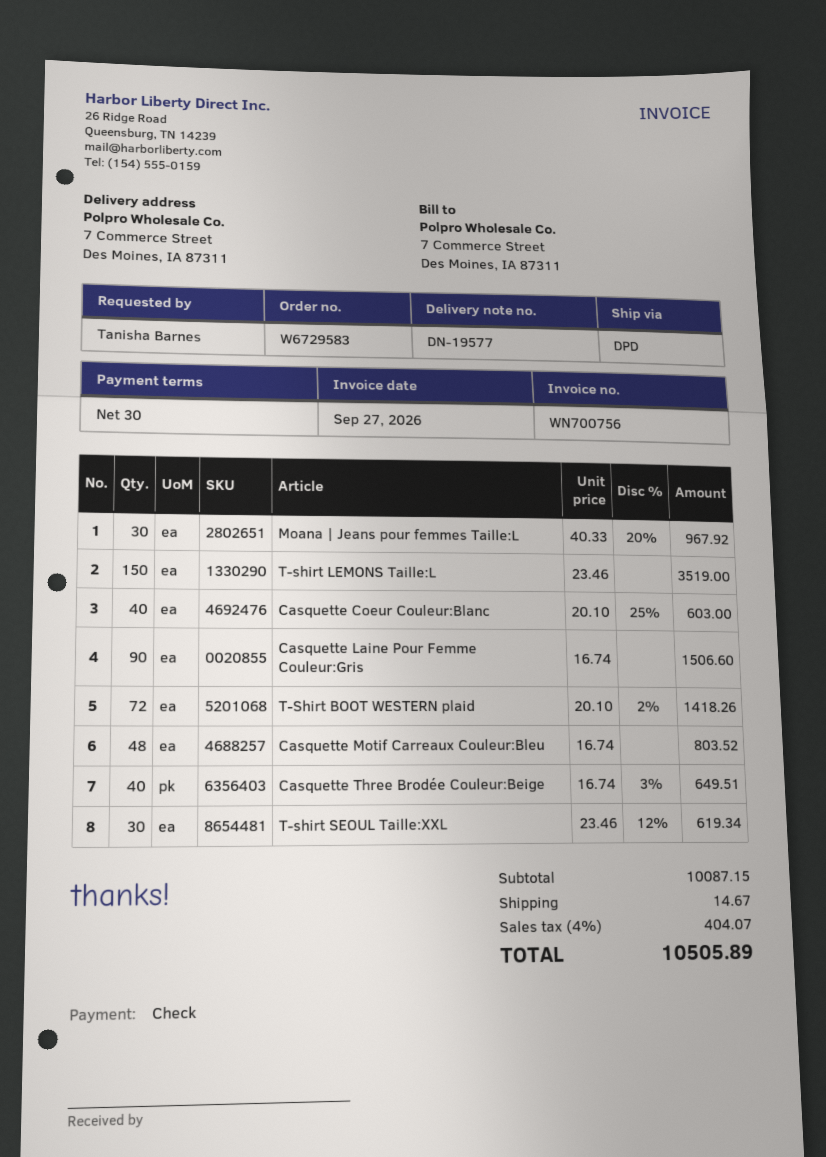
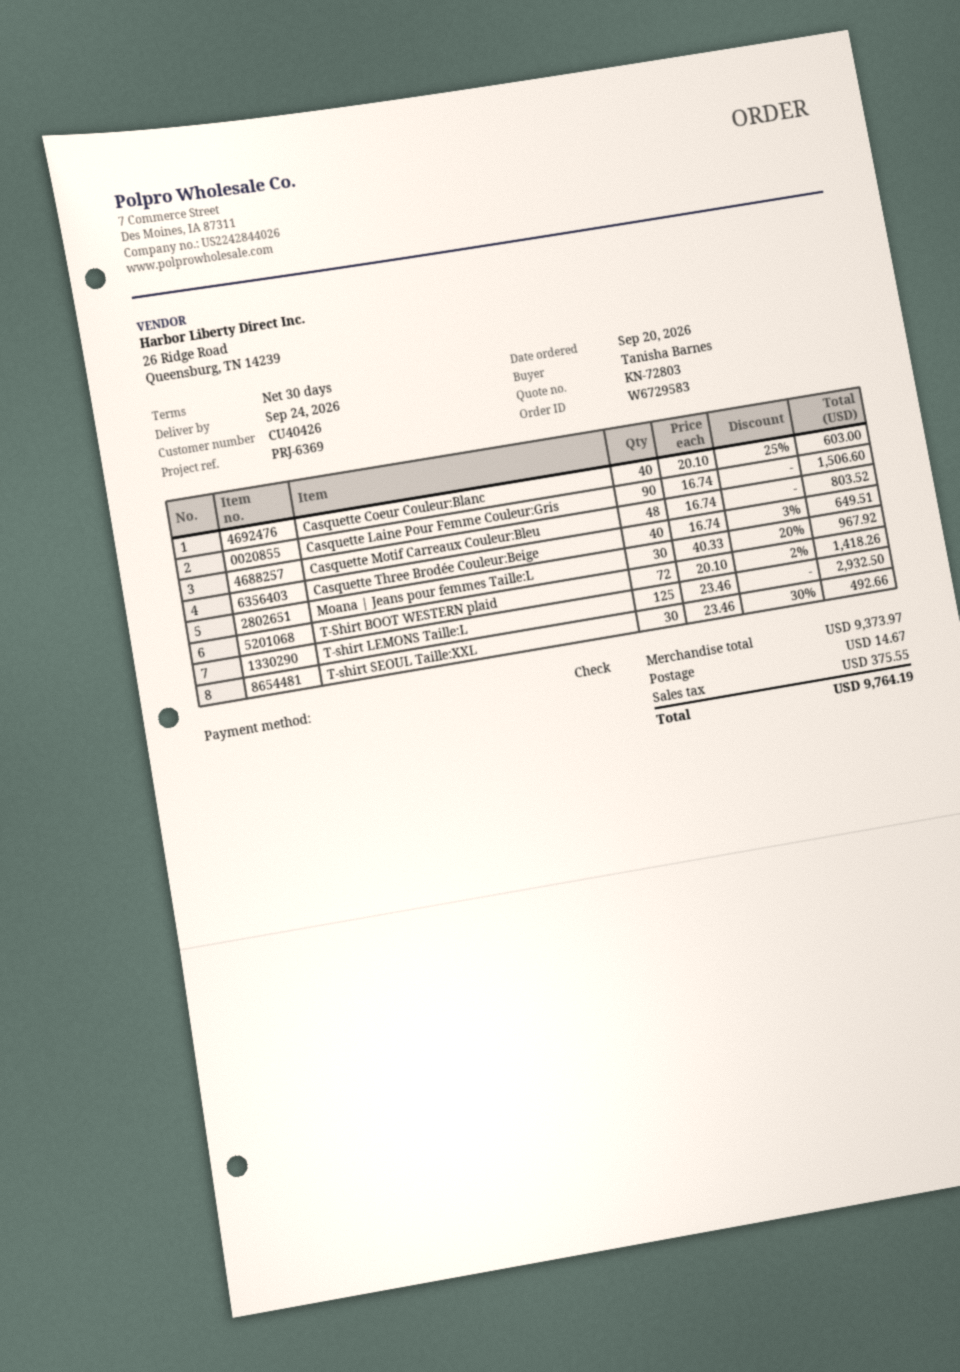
T-shirt LEMONS Taille:L: 150 x 23.46 = 3519.00 -> 125 x 23.46 = 2932.50
T-shirt SEOUL Taille:XXL: 30 x 23.46 - 12% = 619.34 -> 30 x 23.46 - 30% = 492.66
subtotal: 10087.15 -> 9373.97
tax: 404.07 -> 375.55
total: 10505.89 -> 9764.19

